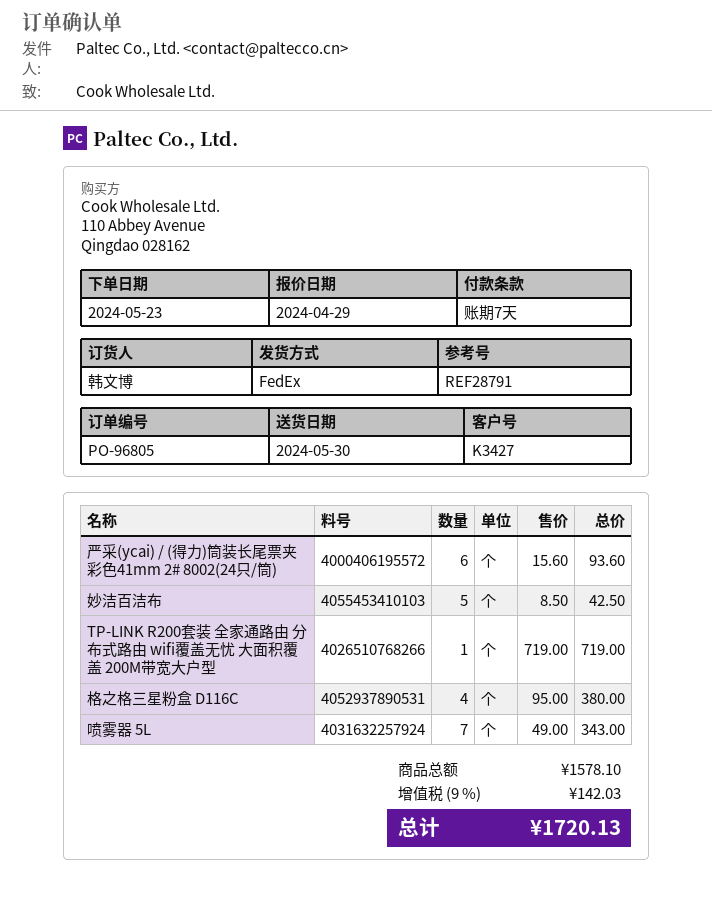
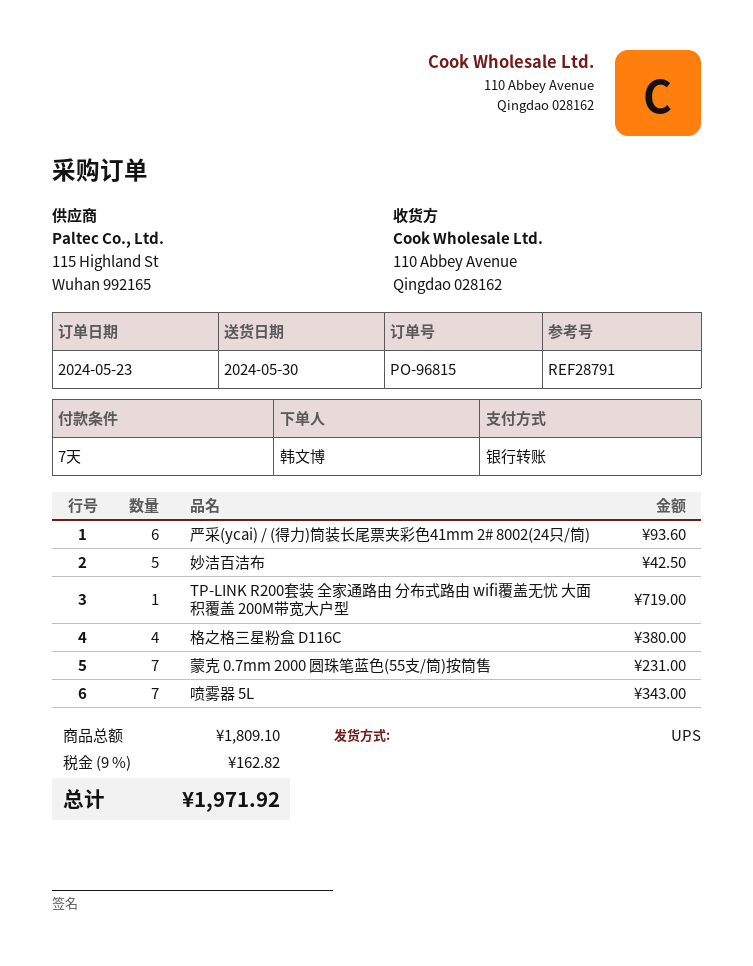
order number: PO-96805 -> PO-96815
shipping method: FedEx -> UPS
蒙克 0.7mm 2000 圆珠笔蓝色(55支/筒)按筒售: none -> 7 for 231.00
subtotal: 1578.10 -> 1809.10
tax: 9% = 142.03 -> 9% = 162.82
total: 1720.13 -> 1971.92

